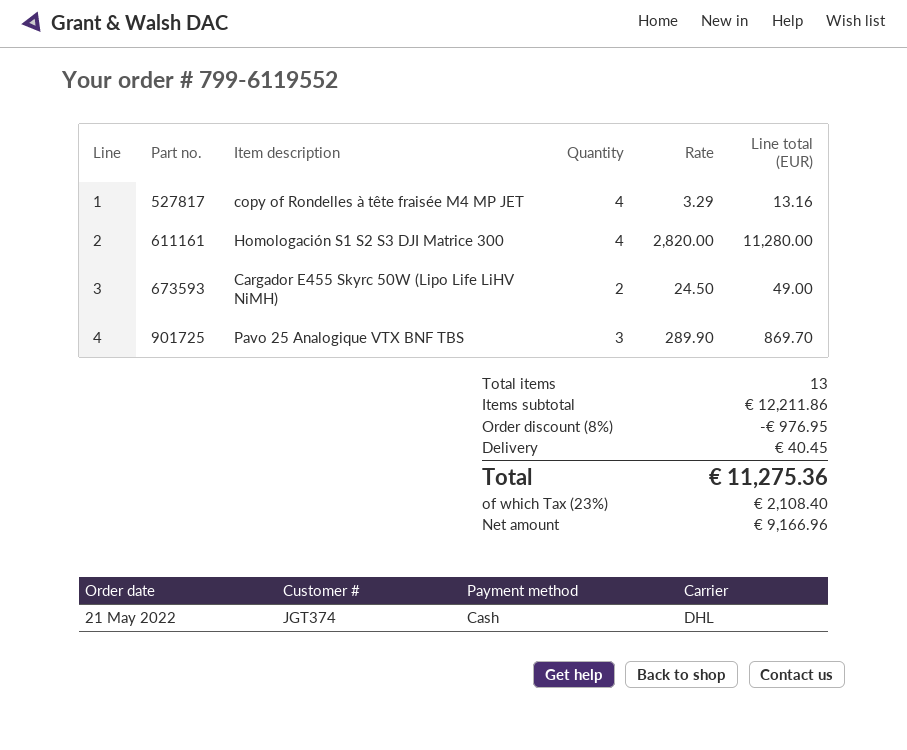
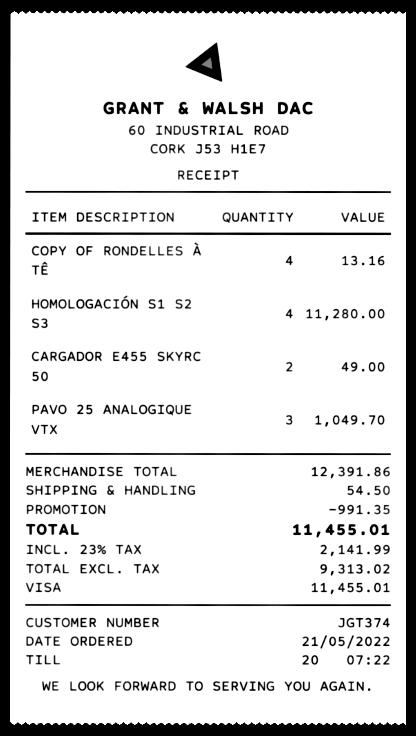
payment method: cash -> Visa
Pavo 25 Analogique VTX BNF TBS: 3 for 869.70 -> 3 for 1049.70
subtotal: 12211.86 -> 12391.86
discount: 976.95 -> 991.35
shipping: 40.45 -> 54.50
net: 9166.96 -> 9313.02
tax: 23% = 2108.40 -> 23% = 2141.99
total: 11275.36 -> 11455.01

